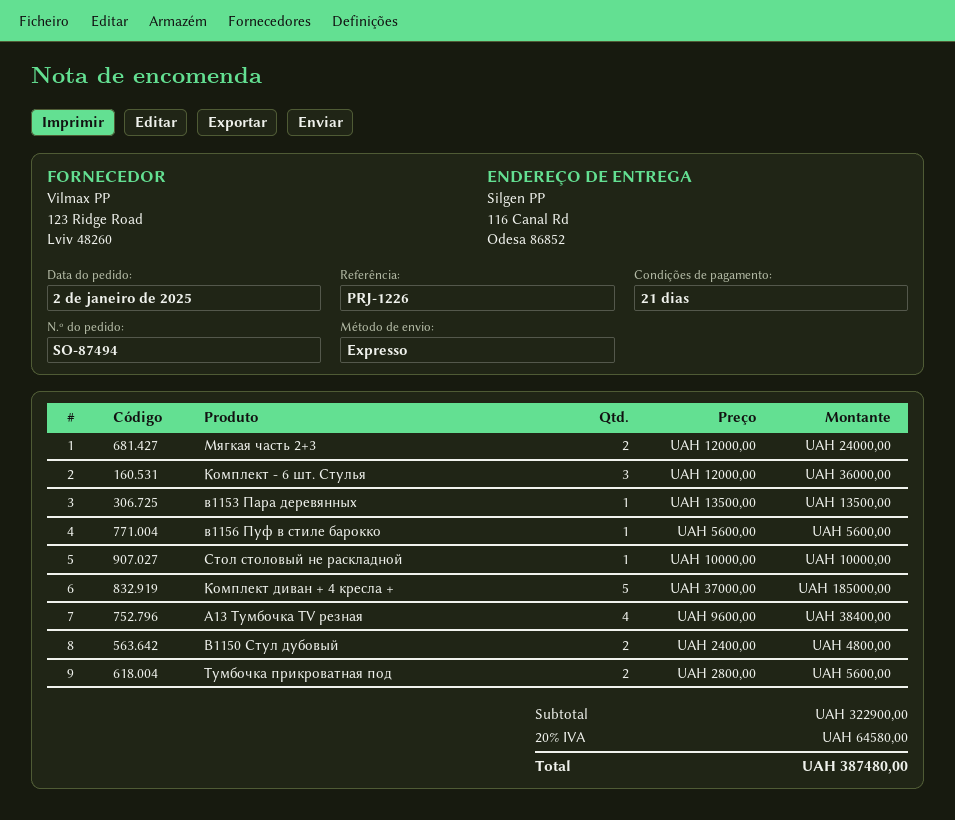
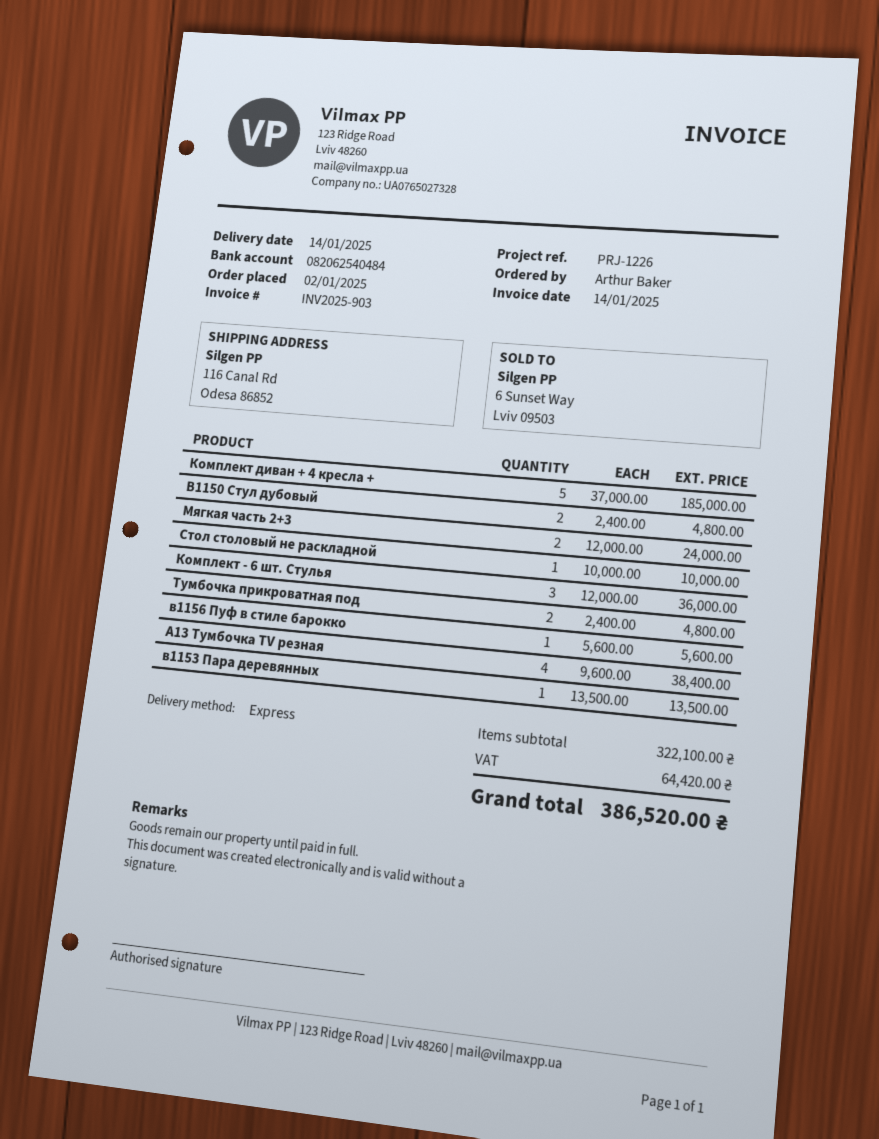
Тумбочка прикроватная под: 2 x 2800.00 = 5600.00 -> 2 x 2400.00 = 4800.00
subtotal: 322900.00 -> 322100.00
tax: 64580.00 -> 64420.00
total: 387480.00 -> 386520.00

